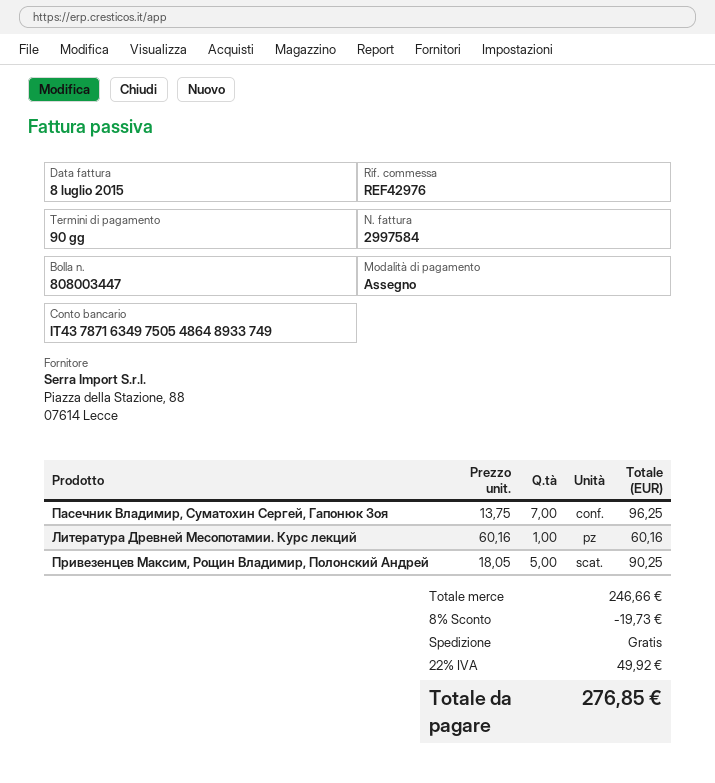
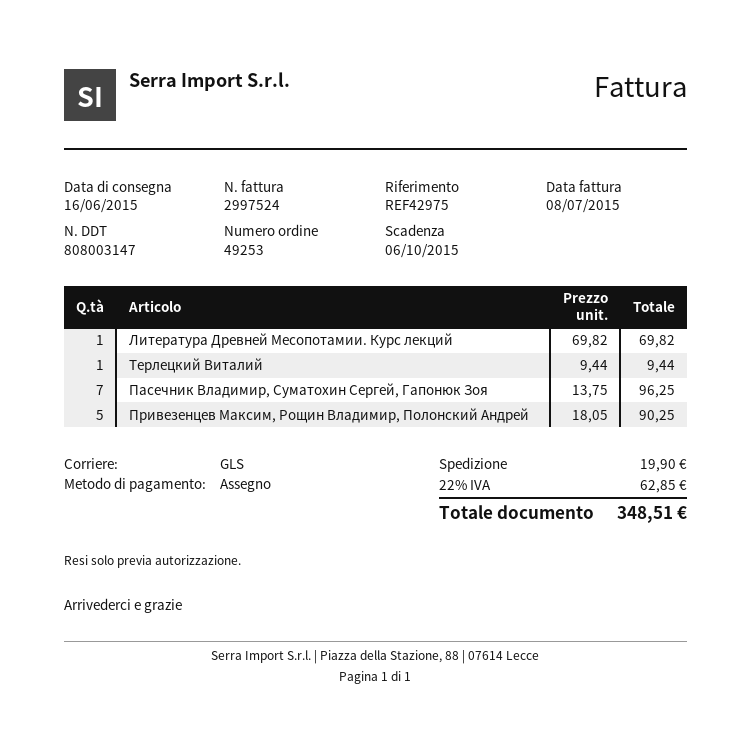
delivery note number: 808003447 -> 808003147
invoice number: 2997584 -> 2997524
reference: REF42976 -> REF42975
Литература Древней Месопотамии. Курс лекций: 1 x 60.16 = 60.16 -> 1 x 69.82 = 69.82
Терлецкий Виталий: none -> 1 x 9.44 = 9.44
discount: 8% = 19.73 -> none
shipping: 0.00 -> 19.90
tax: 22% = 49.92 -> 22% = 62.85
total: 276.85 -> 348.51

